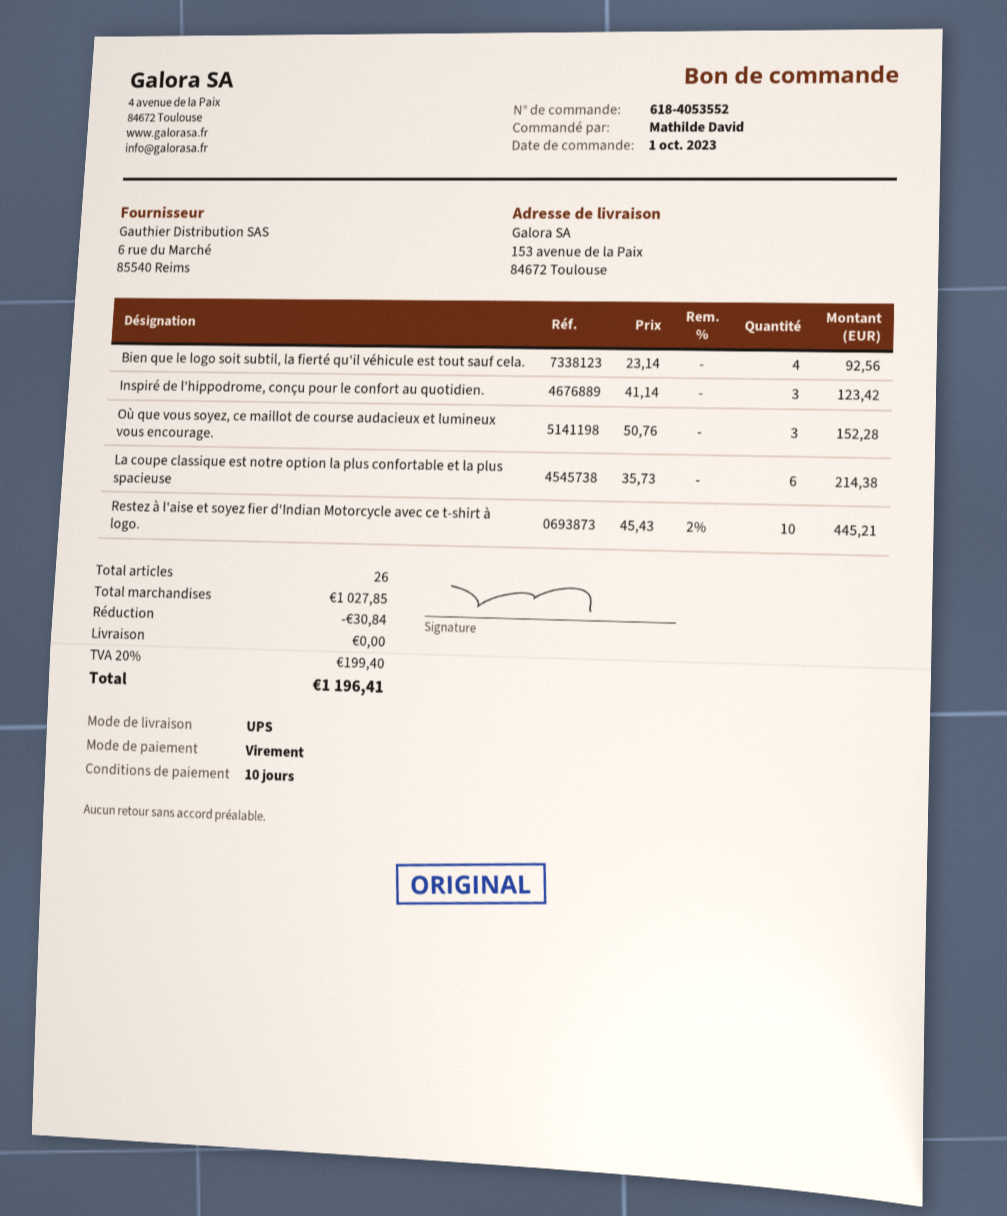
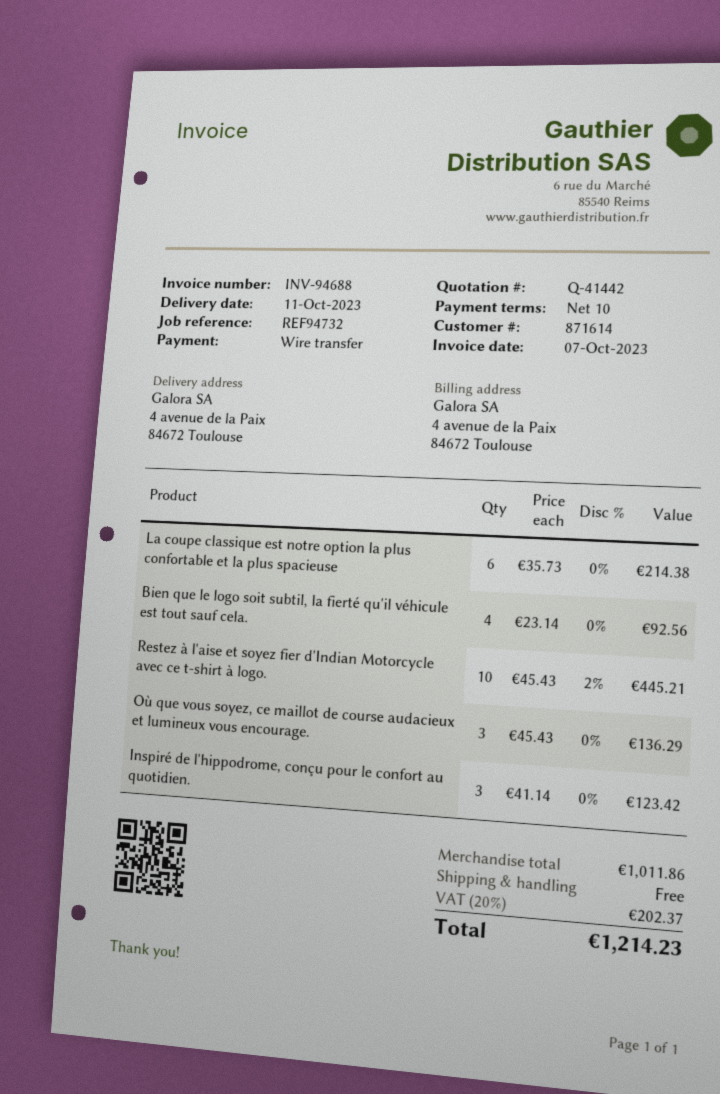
ship to: 153 avenue de la Paix, 84672 Toulouse -> 4 avenue de la Paix, 84672 Toulouse
Où que vous soyez, ce maillot de course audacieux et lumineux vous encourage.: 3 x 50.76 = 152.28 -> 3 x 45.43 = 136.29
subtotal: 1027.85 -> 1011.86
discount: 30.84 -> none
tax: 20% = 199.40 -> 20% = 202.37
total: 1196.41 -> 1214.23

